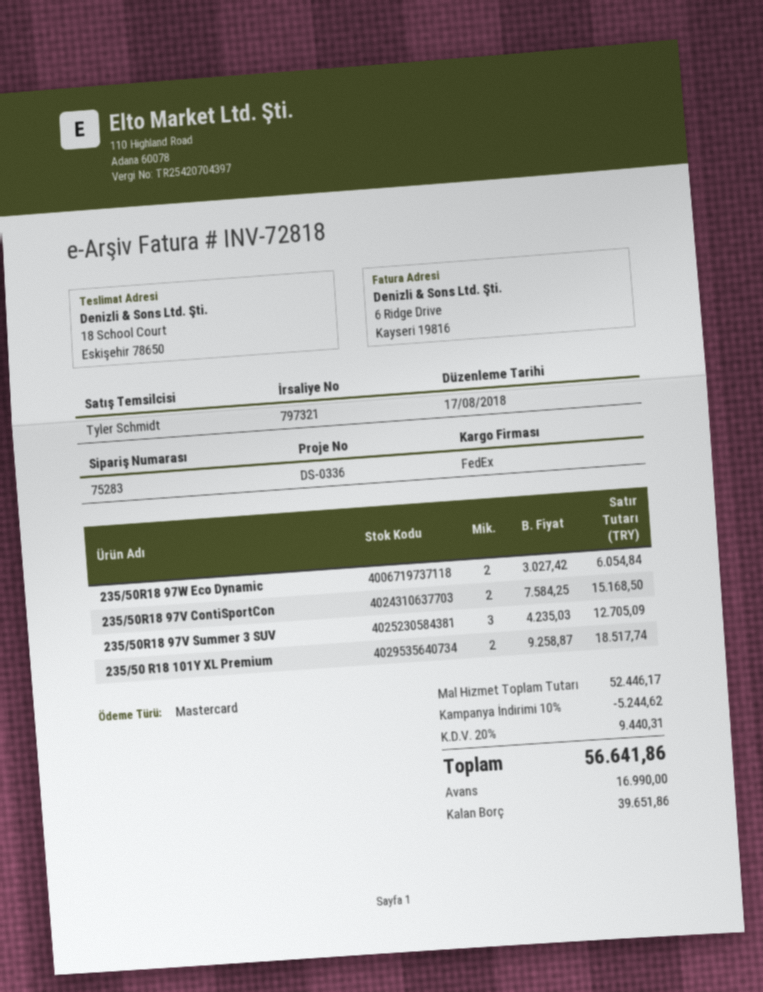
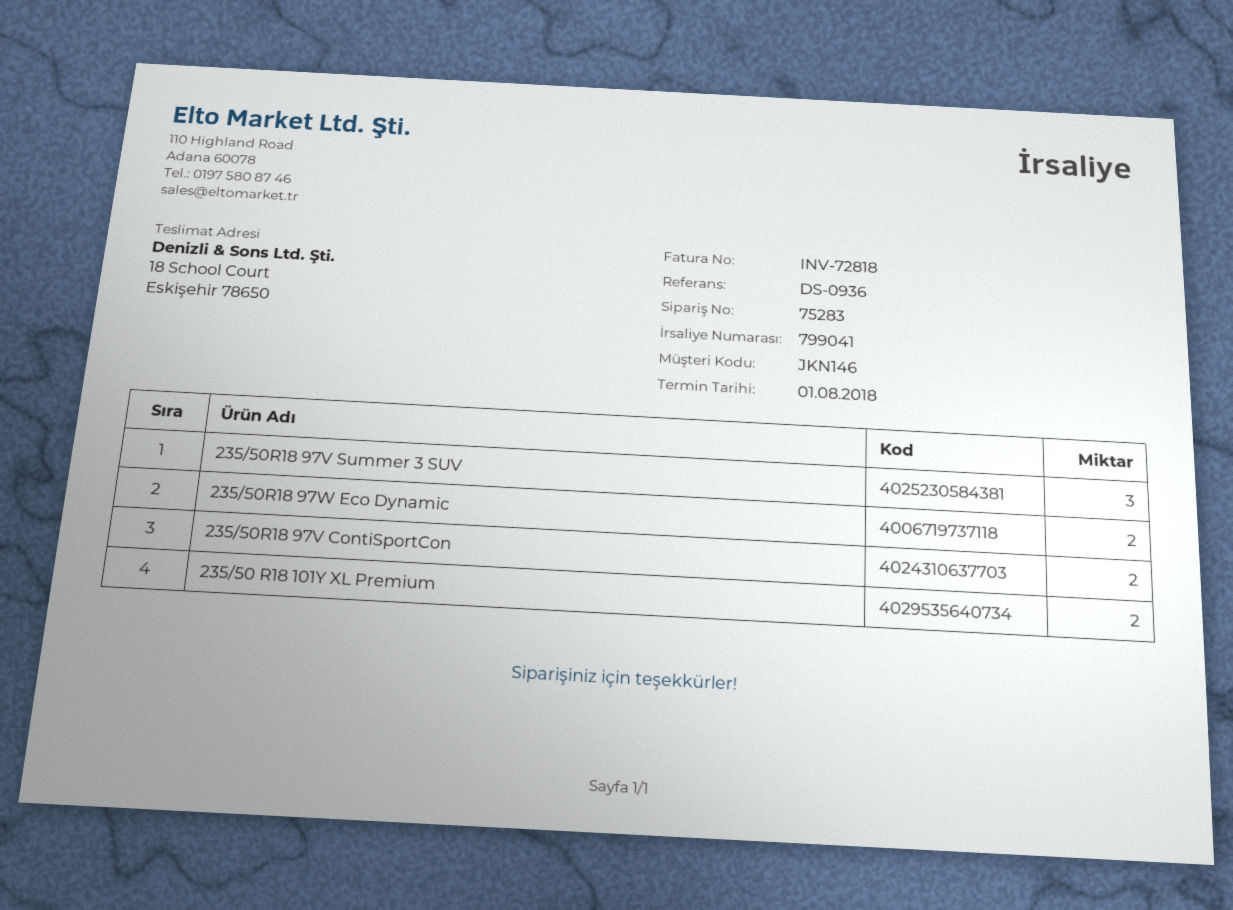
delivery note number: 797321 -> 799041
reference: DS-0336 -> DS-0936

